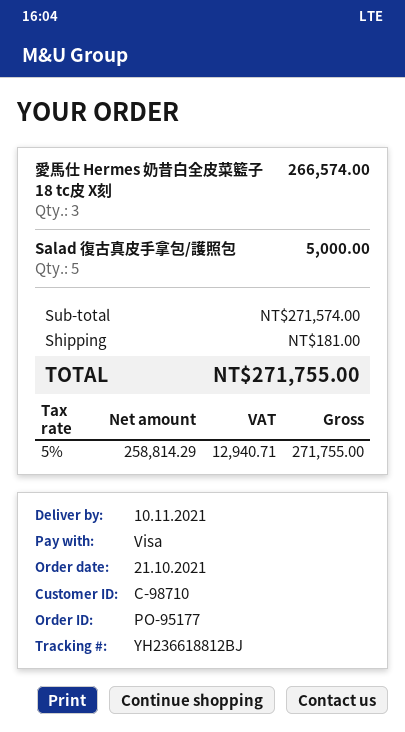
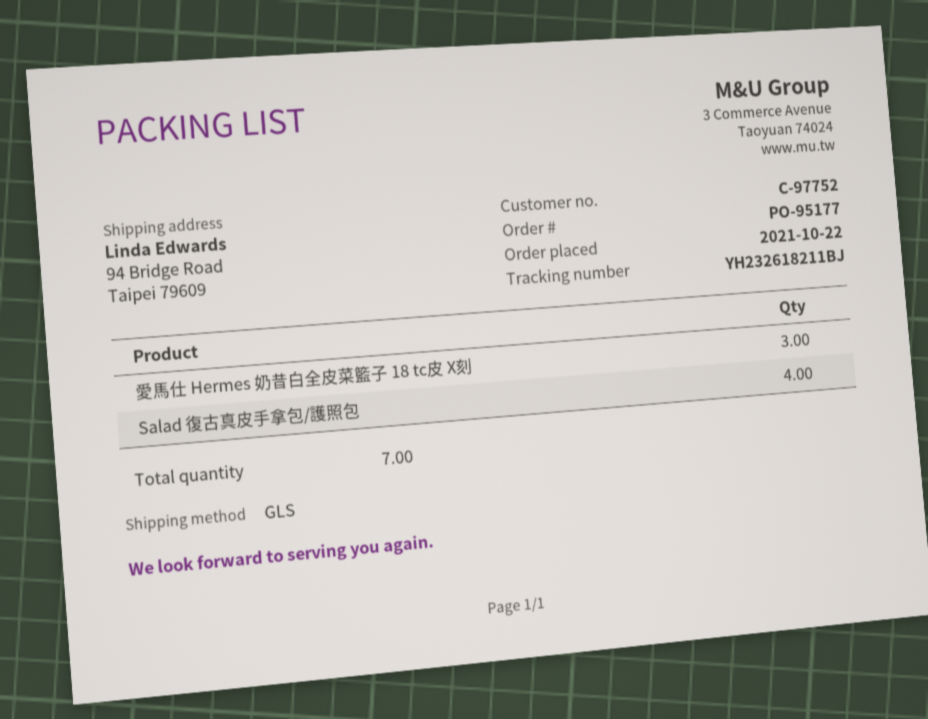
order date: 2021-10-21 -> 2021-10-22
customer number: C-98710 -> C-97752
tracking number: YH236618812BJ -> YH232618211BJ
Salad 復古真皮手拿包/護照包: 5 -> 4

